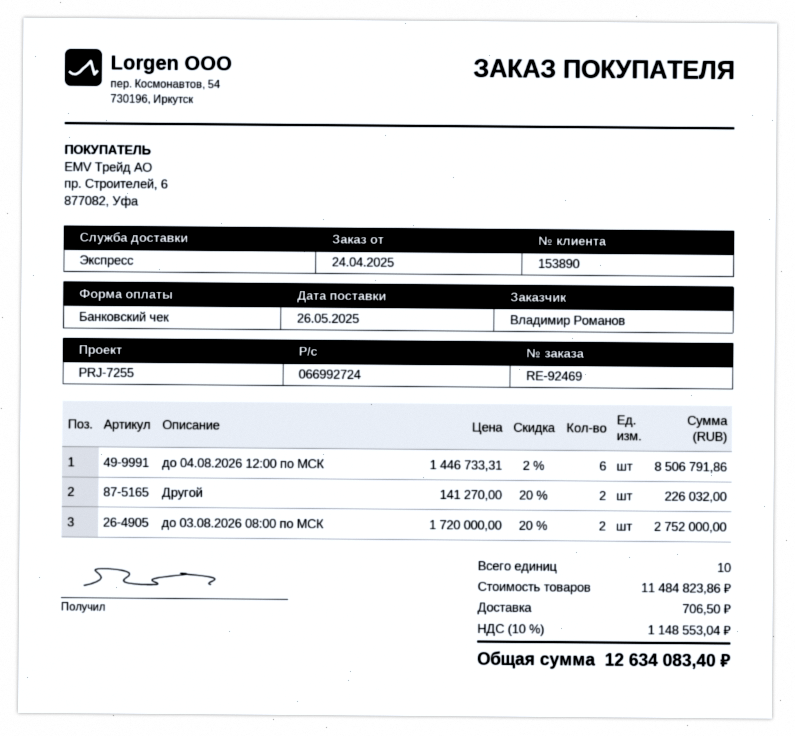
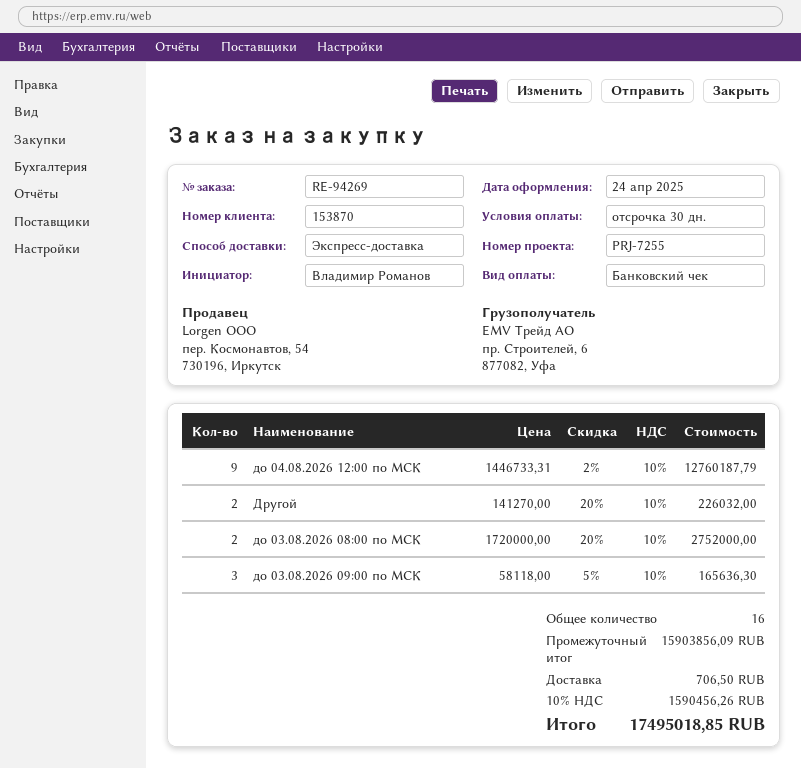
order number: RE-92469 -> RE-94269
customer number: 153890 -> 153870
до 04.08.2026 12:00 по МСК: 6 x 1446733.31 - 2% = 8506791.86 -> 9 x 1446733.31 - 2% = 12760187.79
до 03.08.2026 09:00 по МСК: none -> 3 x 58118.00 - 5% = 165636.30
total quantity: 10 -> 16
subtotal: 11484823.86 -> 15903856.09
tax: 10% = 1148553.04 -> 10% = 1590456.26
total: 12634083.40 -> 17495018.85

